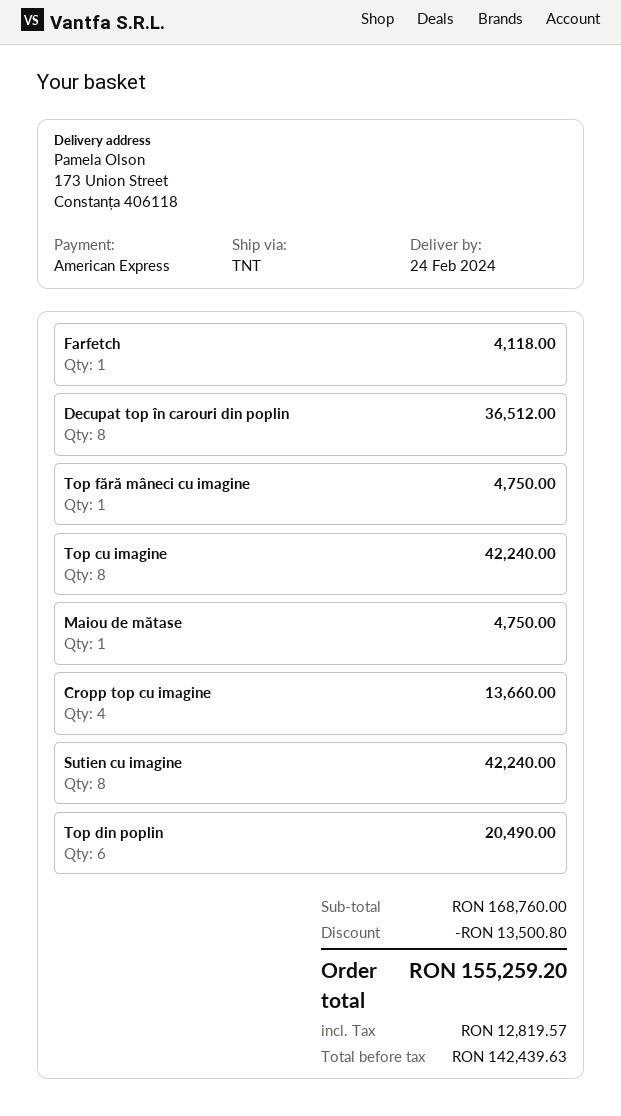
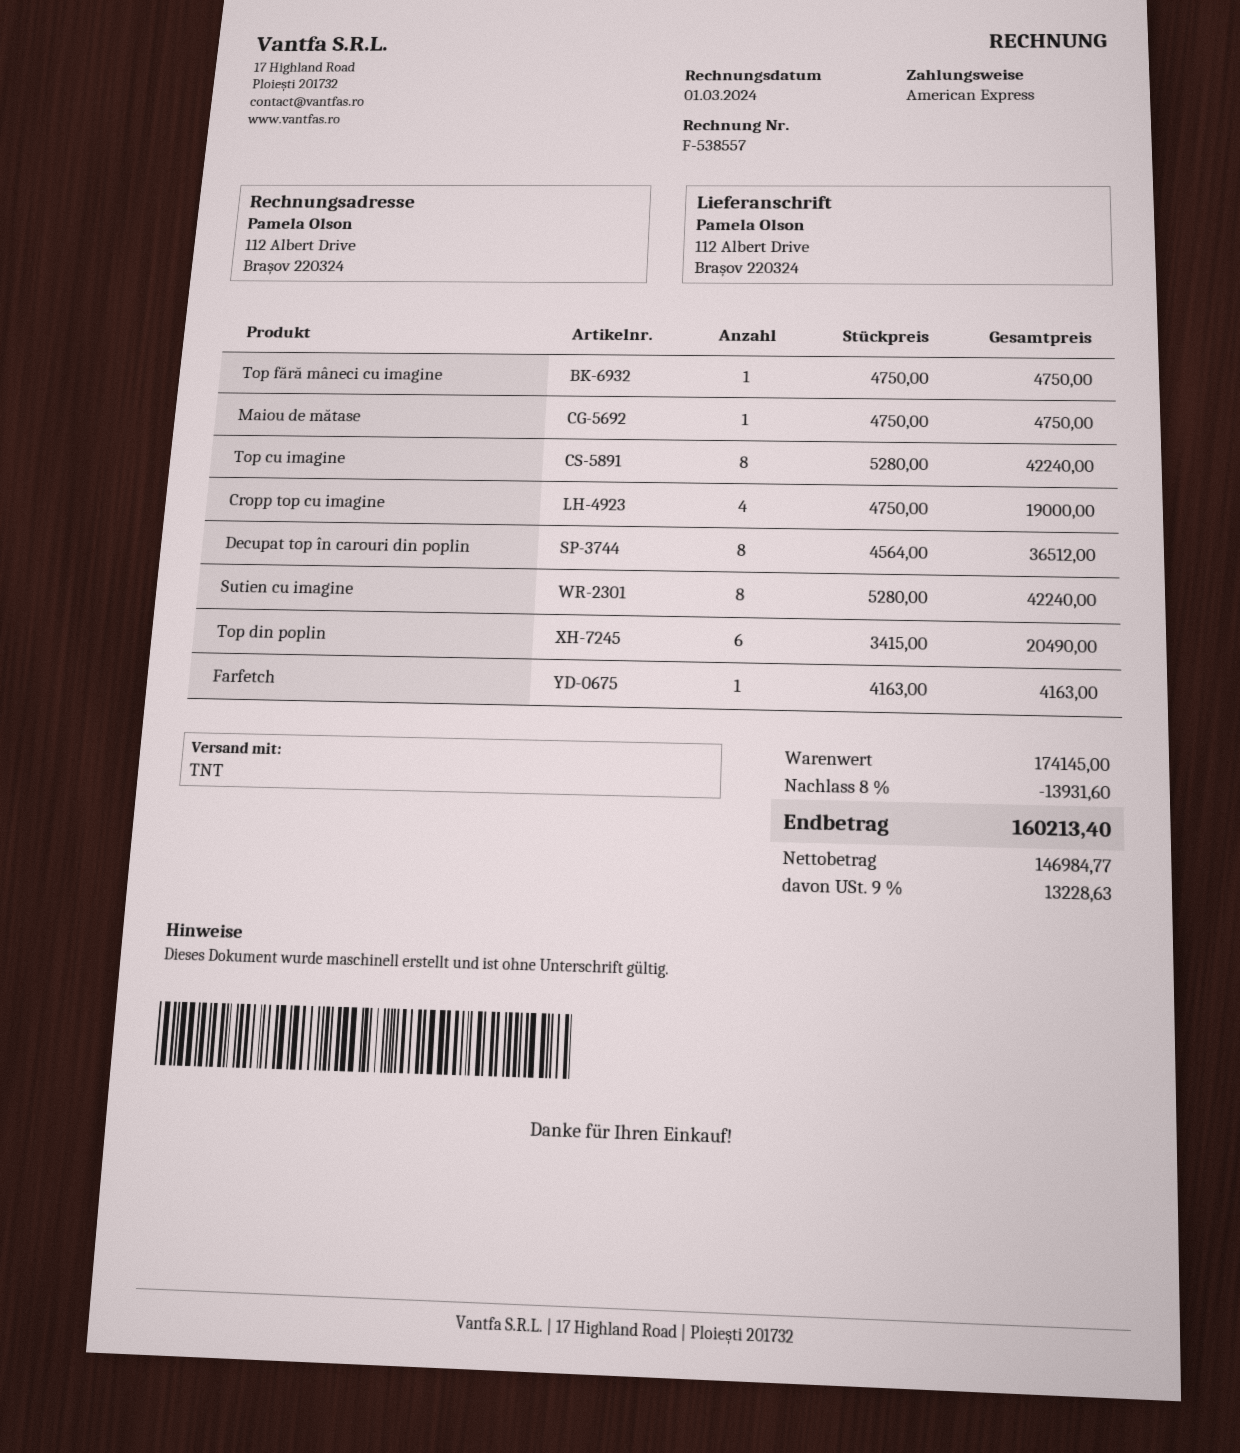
ship to: 173 Union Street, Constanța 406118 -> 112 Albert Drive, Brașov 220324
Farfetch: 1 for 4118.00 -> 1 for 4163.00
Cropp top cu imagine: 4 for 13660.00 -> 4 for 19000.00
subtotal: 168760.00 -> 174145.00
discount: 13500.80 -> 13931.60
net: 142439.63 -> 146984.77
tax: 12819.57 -> 13228.63
total: 155259.20 -> 160213.40

